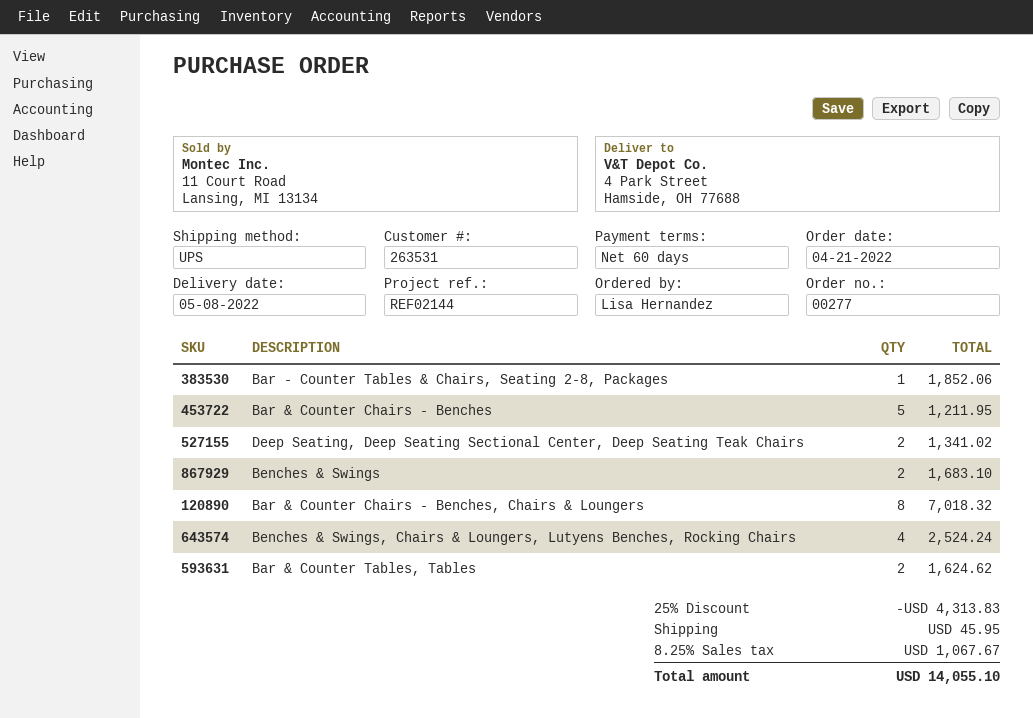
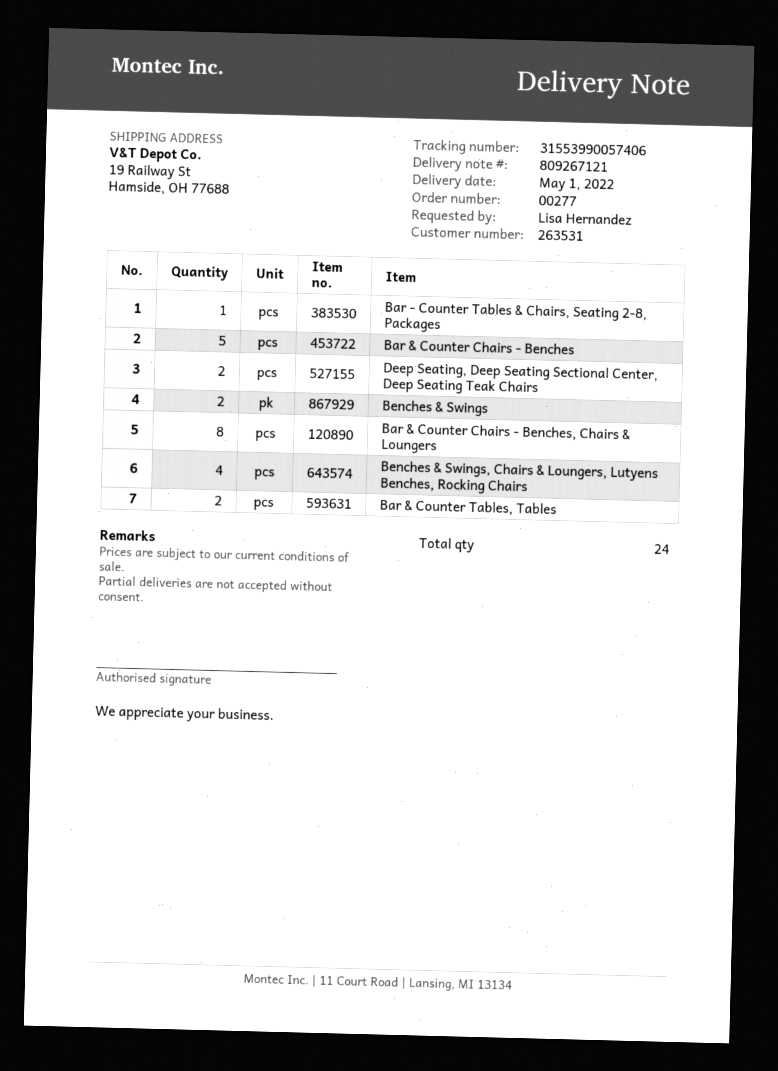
delivery date: 2022-05-08 -> 2022-05-01
ship to: 4 Park Street, Hamside, OH 77688 -> 19 Railway St, Hamside, OH 77688

